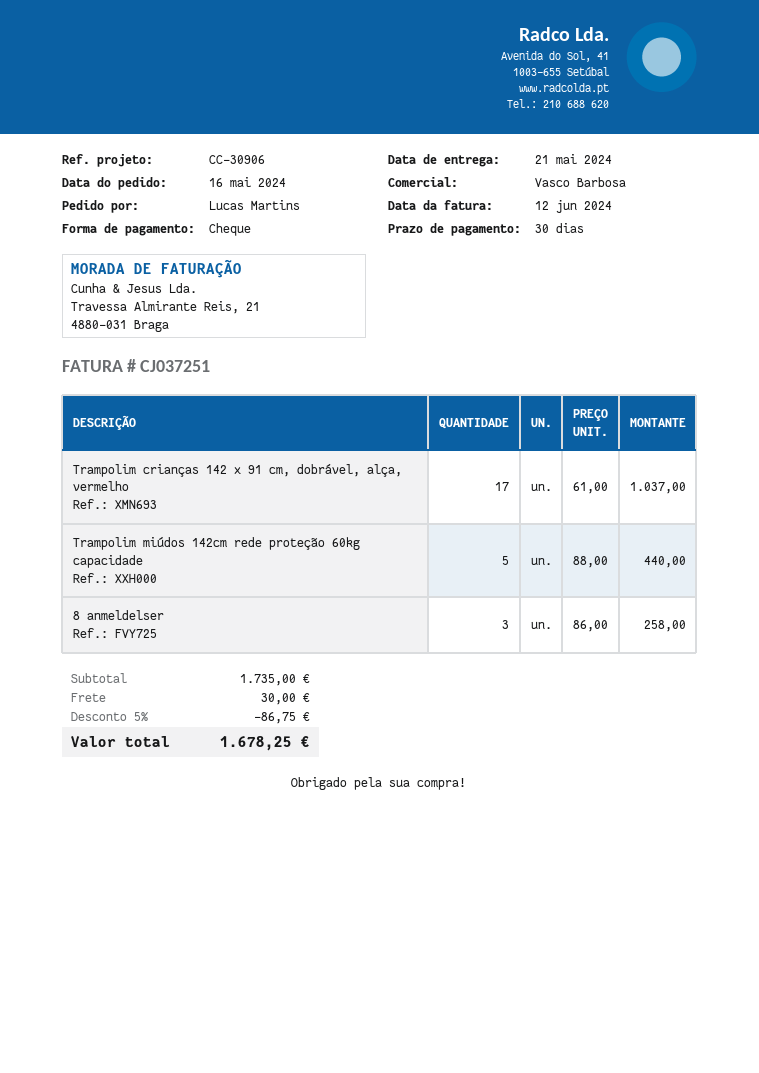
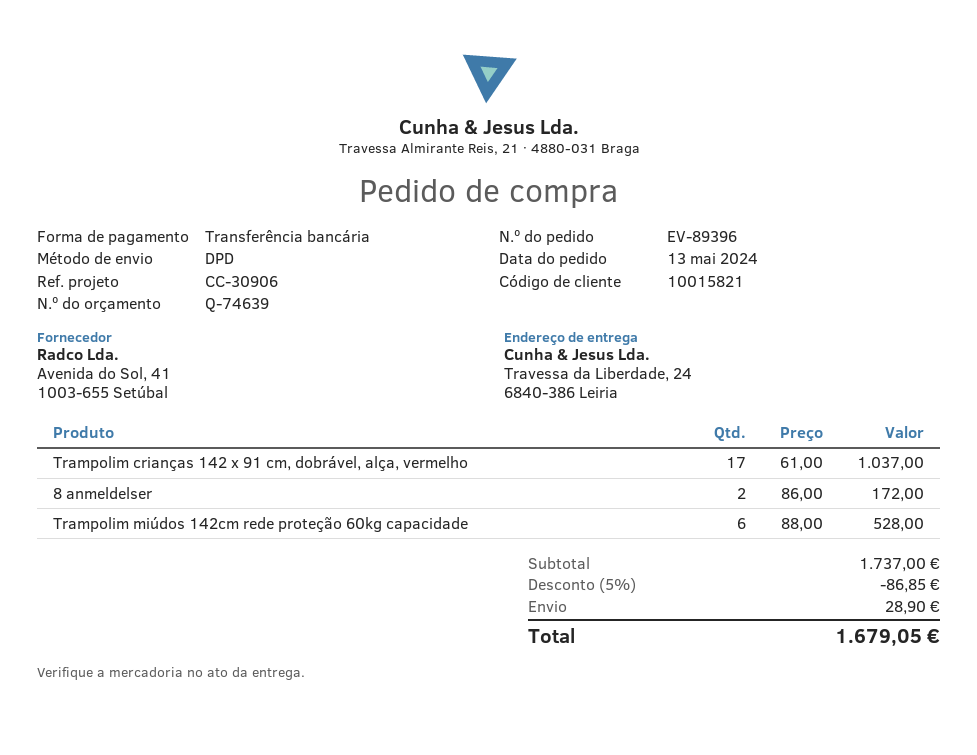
order date: 2024-05-16 -> 2024-05-13
payment method: cheque -> bank transfer
Trampolim miúdos 142cm rede proteção 60kg capacidade: 5 x 88.00 = 440.00 -> 6 x 88.00 = 528.00
8 anmeldelser: 3 x 86.00 = 258.00 -> 2 x 86.00 = 172.00
subtotal: 1735.00 -> 1737.00
discount: 5% = 86.75 -> 5% = 86.85
shipping: 30.00 -> 28.90
total: 1678.25 -> 1679.05

